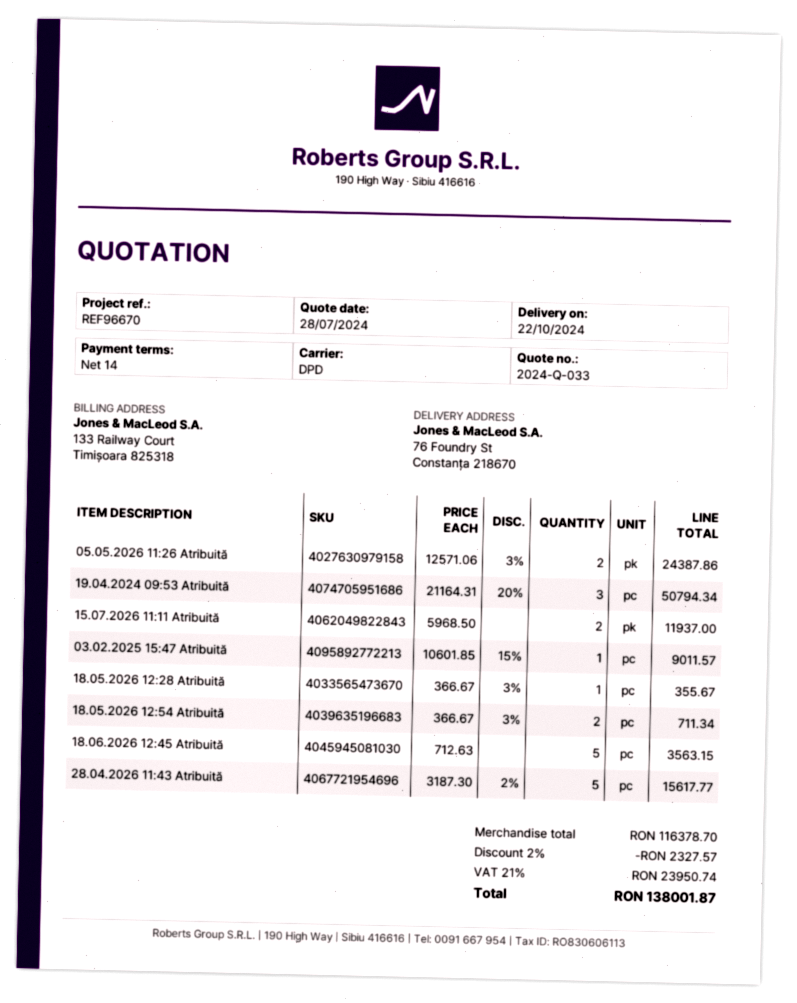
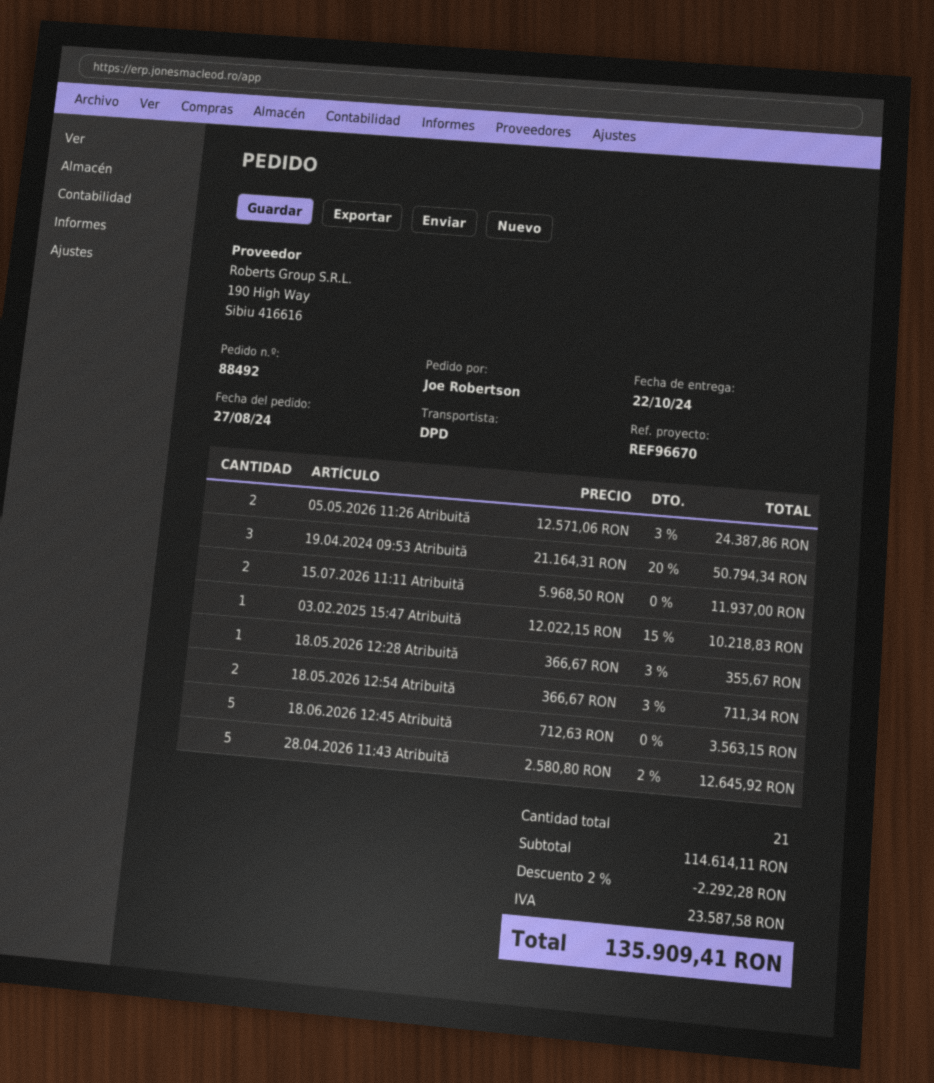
03.02.2025 15:47 Atribuită: 1 x 10601.85 - 15% = 9011.57 -> 1 x 12022.15 - 15% = 10218.83
28.04.2026 11:43 Atribuită: 5 x 3187.30 - 2% = 15617.77 -> 5 x 2580.80 - 2% = 12645.92
subtotal: 116378.70 -> 114614.11
discount: 2% = 2327.57 -> 2% = 2292.28
tax: 23950.74 -> 23587.58
total: 138001.87 -> 135909.41

